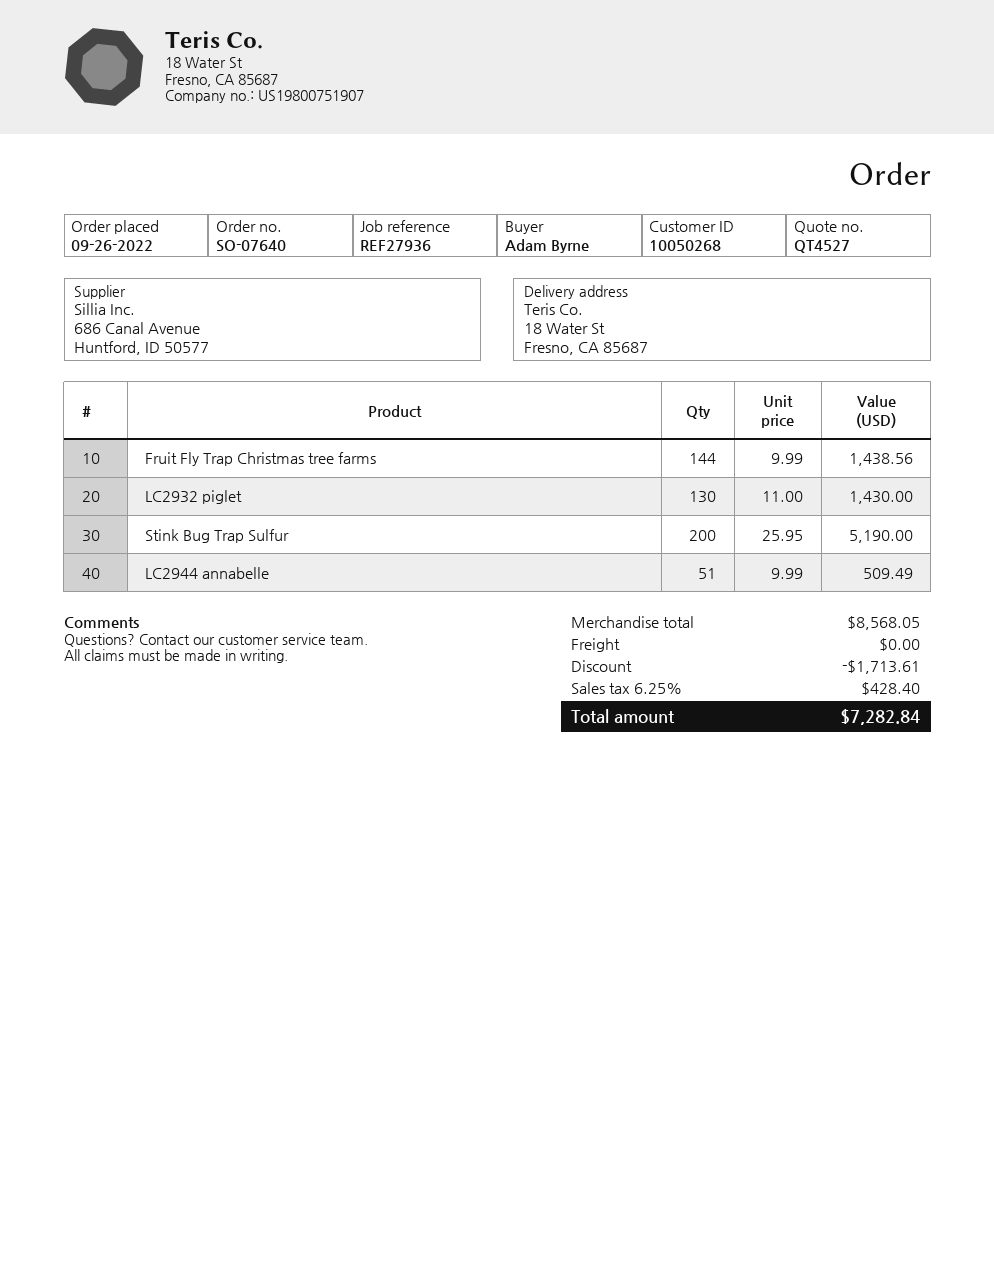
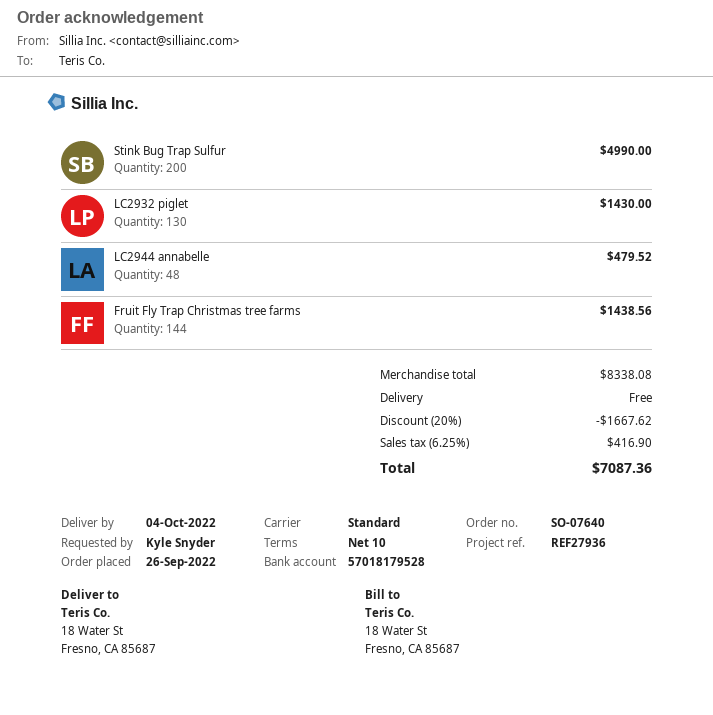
ordered by: Adam Byrne -> Kyle Snyder
Stink Bug Trap Sulfur: 200 for 5190.00 -> 200 for 4990.00
LC2944 annabelle: 51 for 509.49 -> 48 for 479.52
subtotal: 8568.05 -> 8338.08
discount: 1713.61 -> 1667.62
tax: 6.25% = 428.40 -> 6.25% = 416.90
total: 7282.84 -> 7087.36

